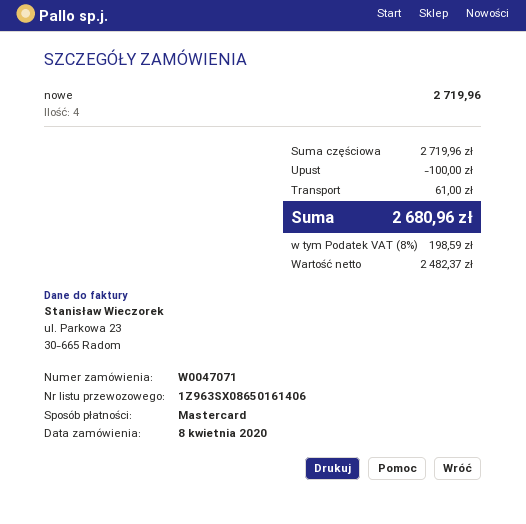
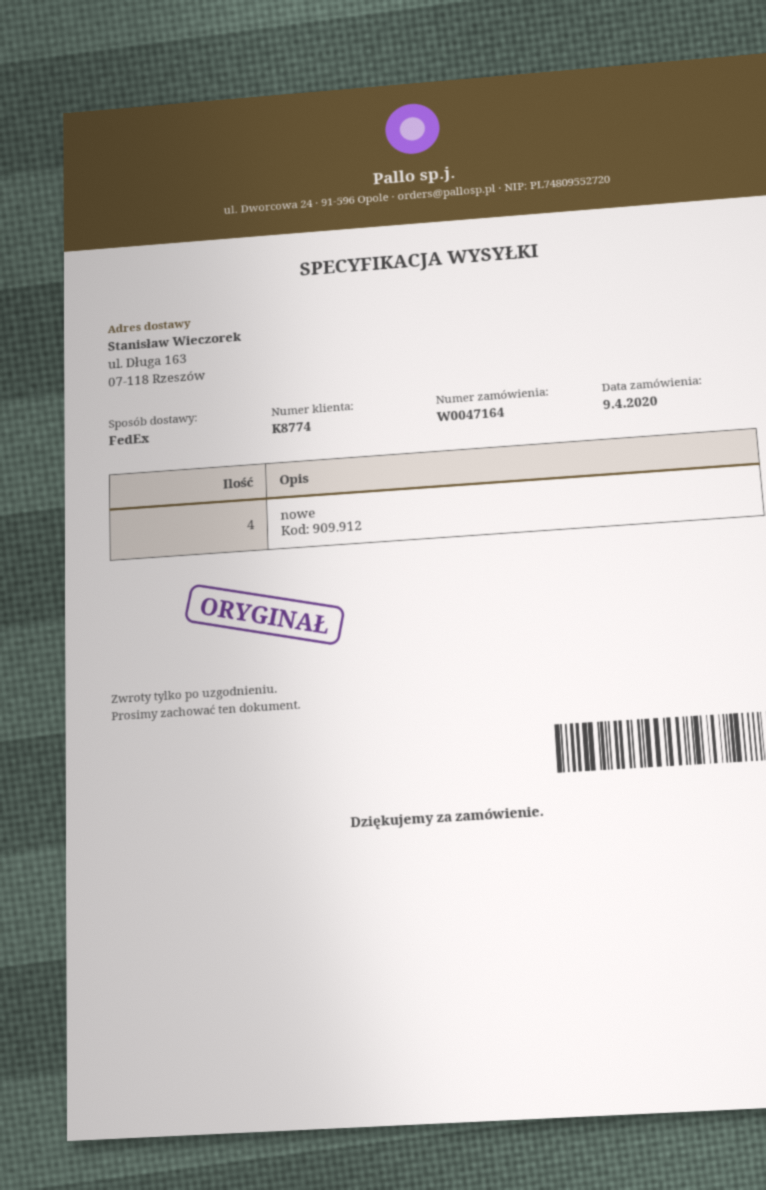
order number: W0047071 -> W0047164
order date: 2020-04-08 -> 2020-04-09

